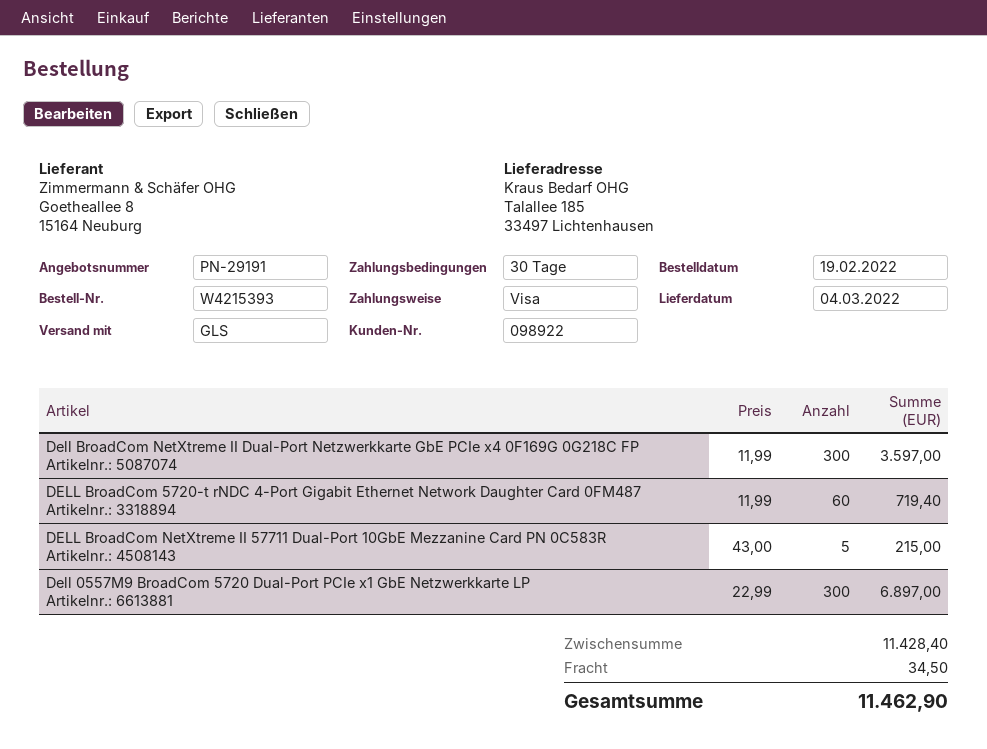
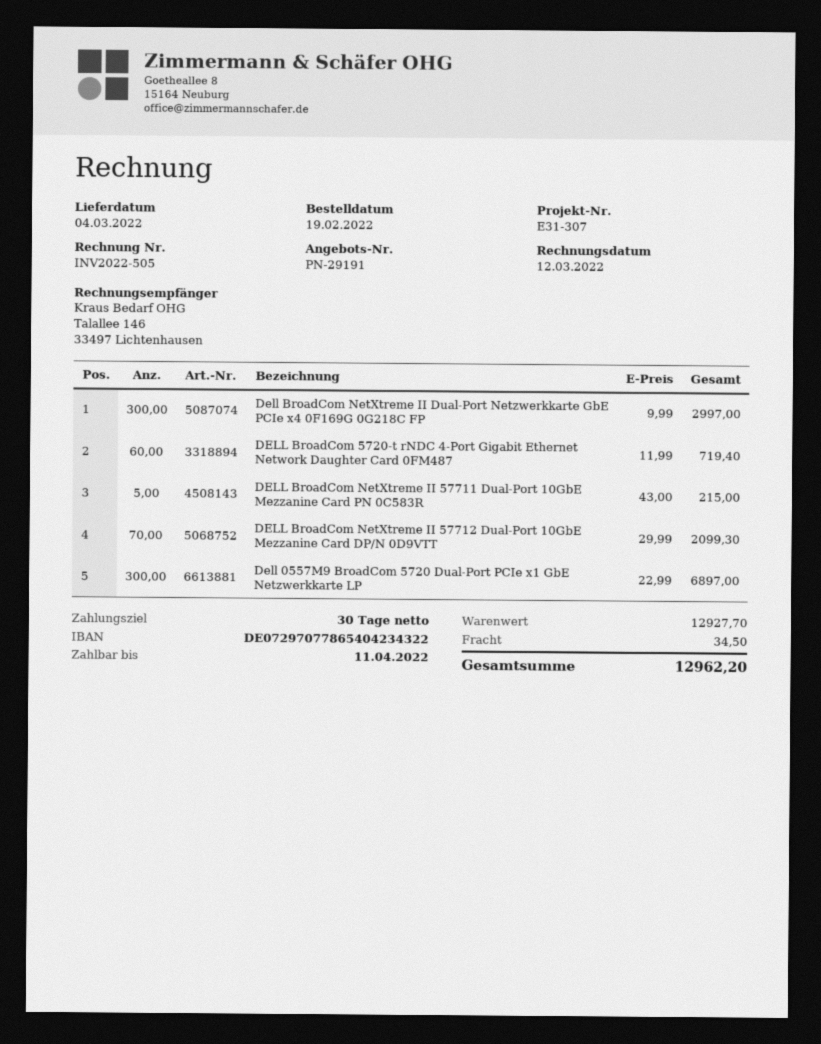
Dell BroadCom NetXtreme II Dual-Port Netzwerkkarte GbE PCIe x4 0F169G 0G218C FP: 300 x 11.99 = 3597.00 -> 300 x 9.99 = 2997.00
DELL BroadCom NetXtreme II 57712 Dual-Port 10GbE Mezzanine Card DP/N 0D9VTT: none -> 70 x 29.99 = 2099.30
subtotal: 11428.40 -> 12927.70
total: 11462.90 -> 12962.20

